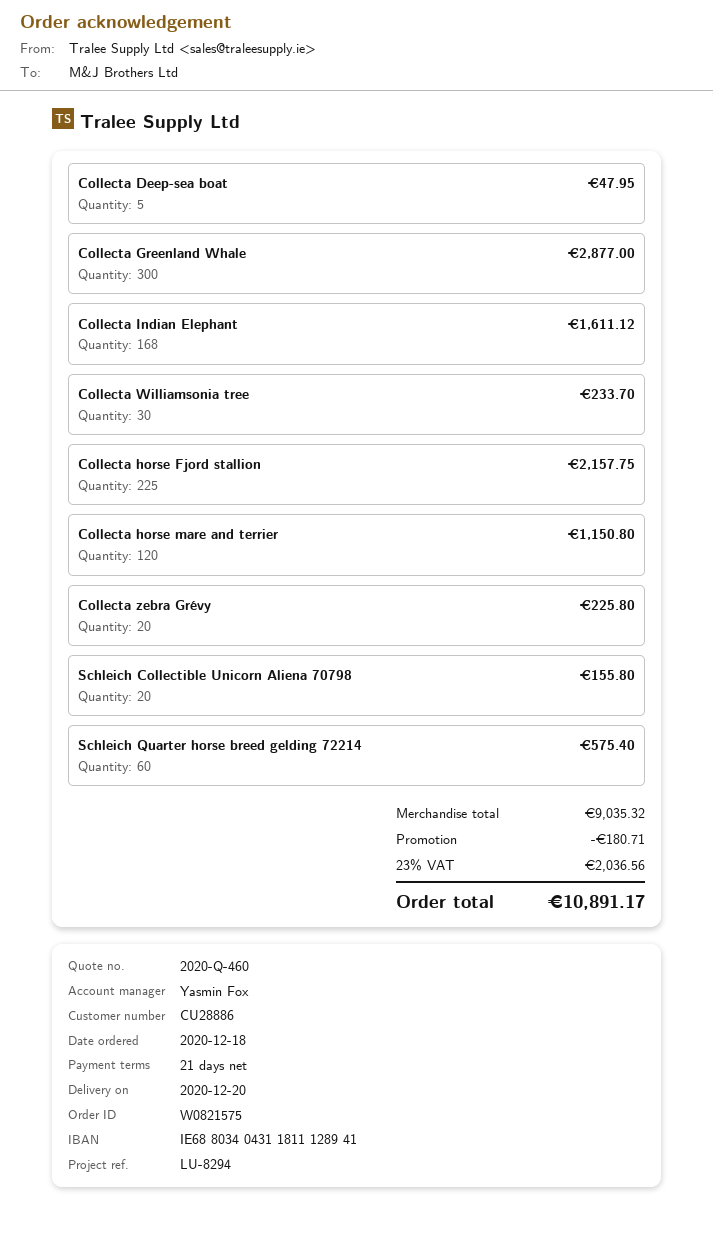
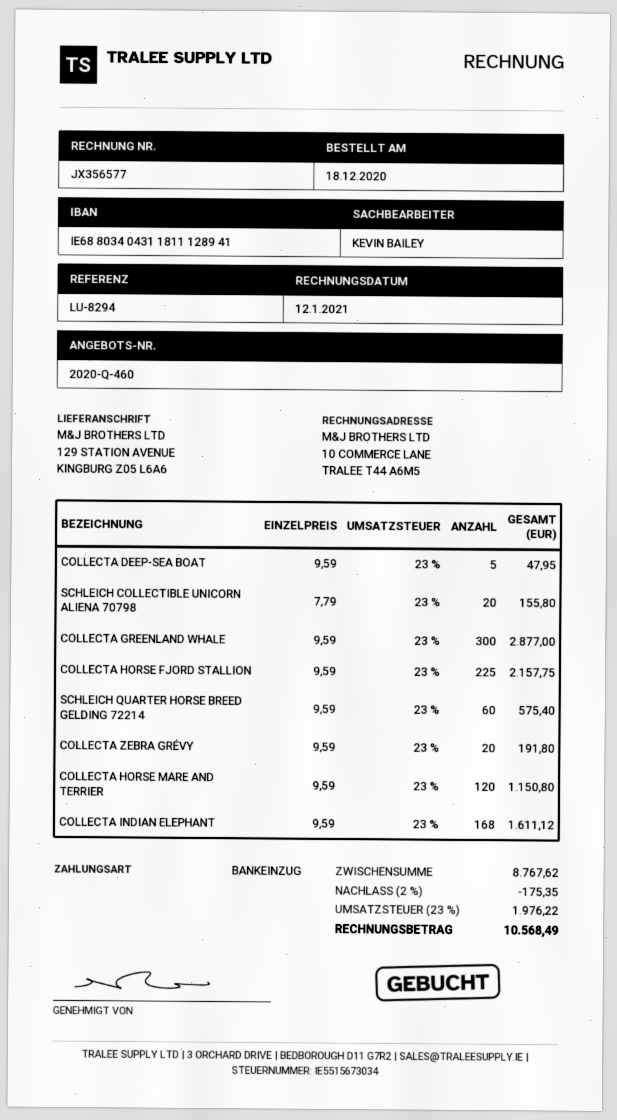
sales rep: Yasmin Fox -> KEVIN BAILEY
Collecta Williamsonia tree: 30 for 233.70 -> none
Collecta zebra Grévy: 20 for 225.80 -> 20 for 191.80
subtotal: 9035.32 -> 8767.62
discount: 180.71 -> 175.35
tax: 23% = 2036.56 -> 23% = 1976.22
total: 10891.17 -> 10568.49

